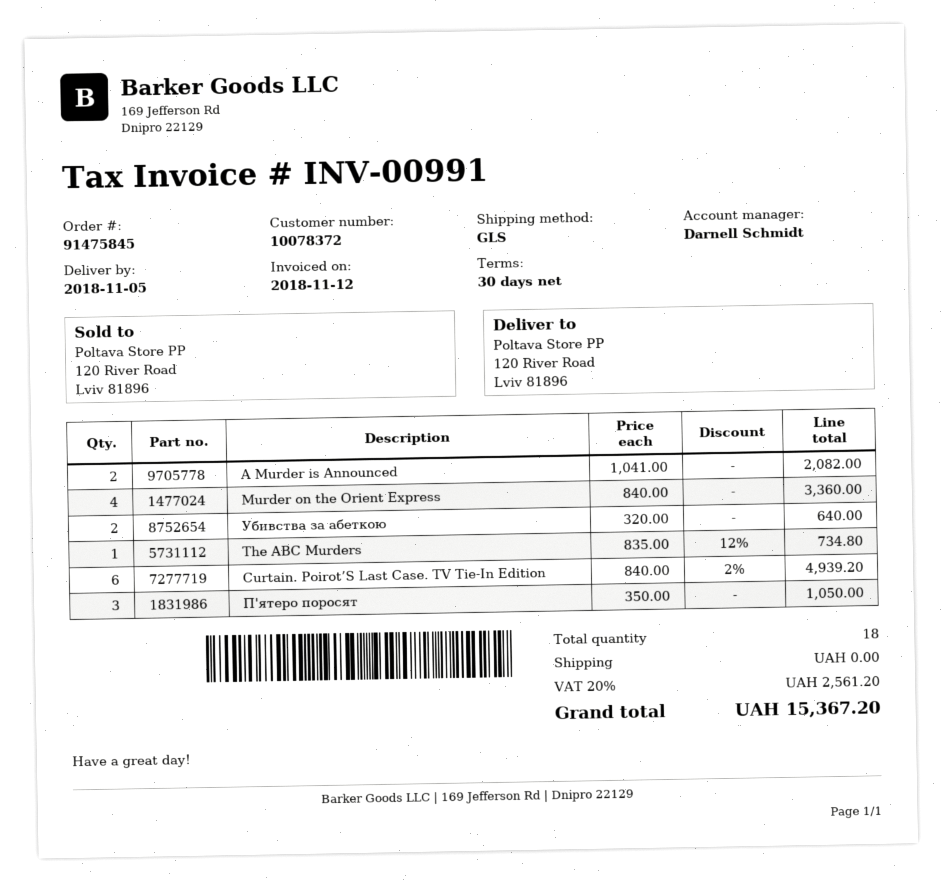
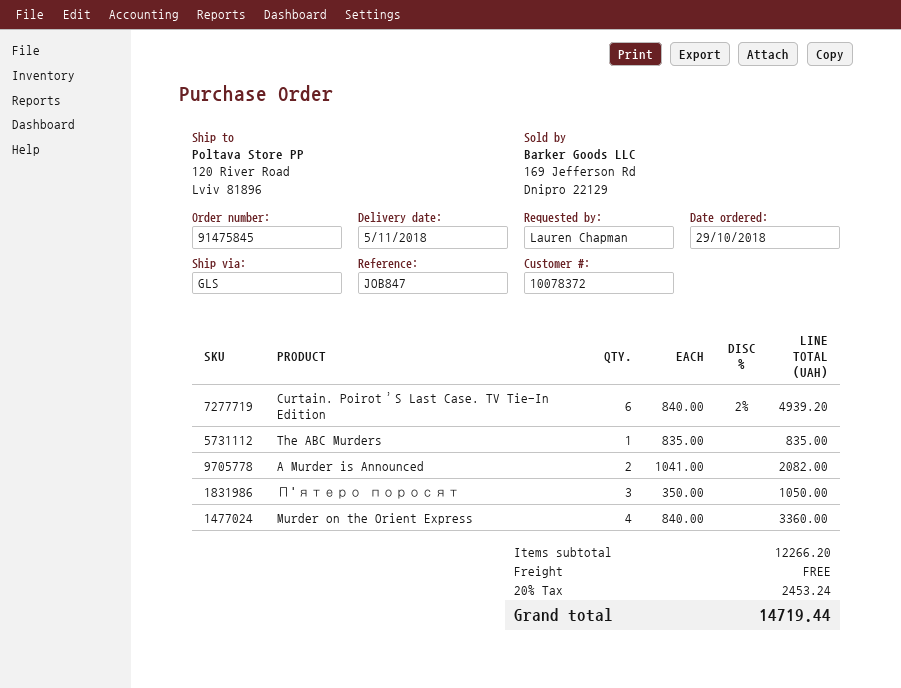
Убивства за абеткою: 2 x 320.00 = 640.00 -> none
The ABC Murders: 1 x 835.00 - 12% = 734.80 -> 1 x 835.00 = 835.00
tax: 20% = 2561.20 -> 20% = 2453.24
total: 15367.20 -> 14719.44

